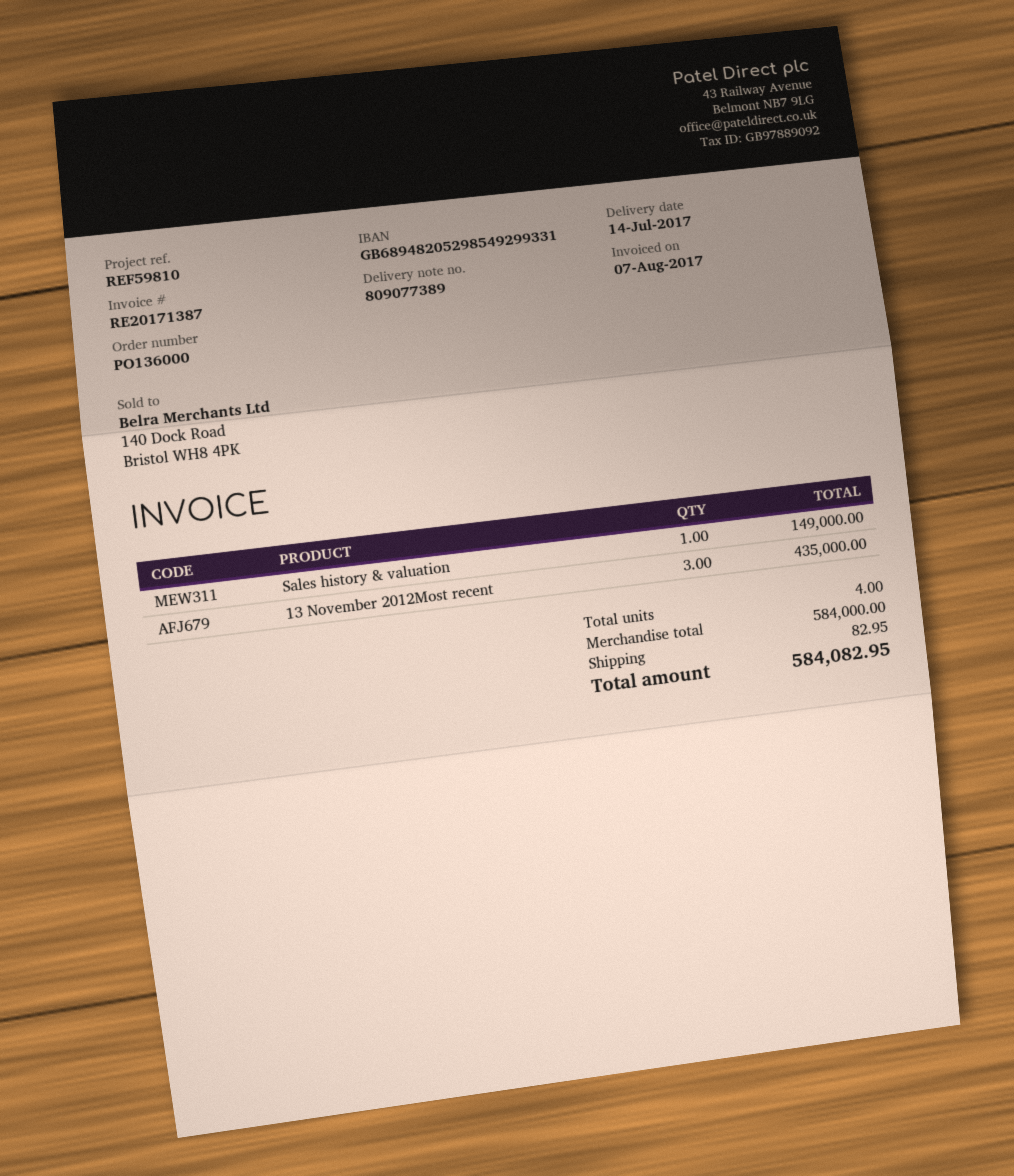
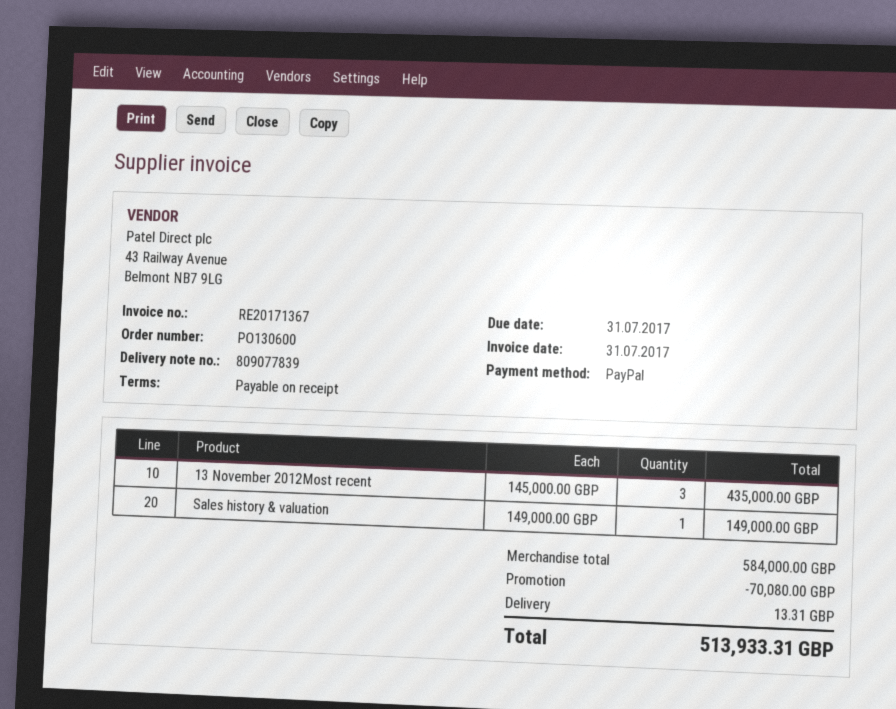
order number: PO136000 -> PO130600
delivery note number: 809077389 -> 809077839
invoice number: RE20171387 -> RE20171367
invoice date: 2017-08-07 -> 2017-07-31
discount: none -> 70080.00
shipping: 82.95 -> 13.31
total: 584082.95 -> 513933.31

